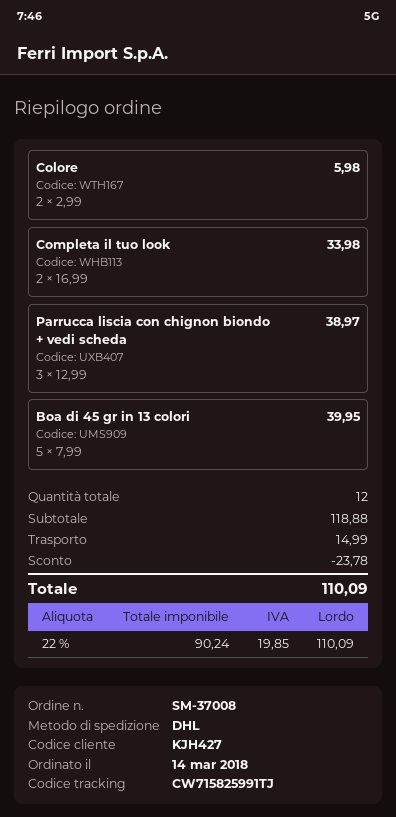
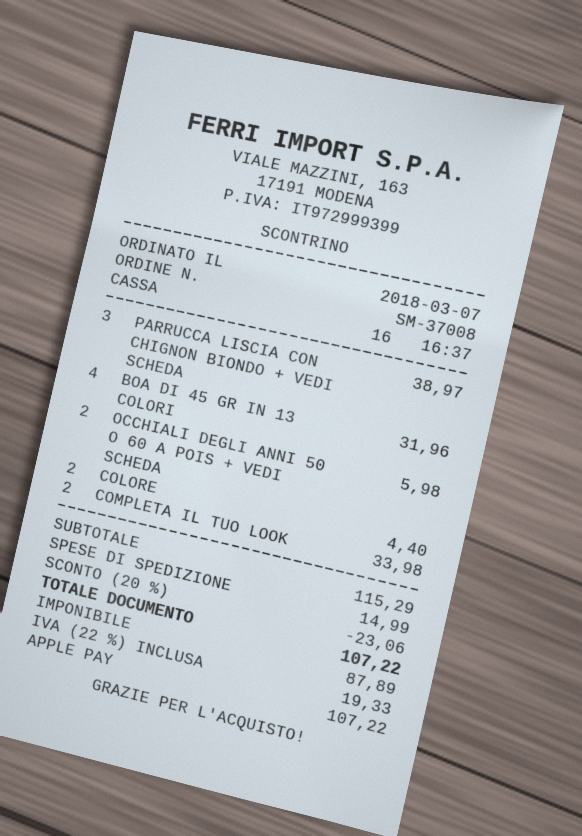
order date: 2018-03-14 -> 2018-03-07
Colore: 2 for 5.98 -> 2 for 4.40
Boa di 45 gr in 13 colori: 5 for 39.95 -> 4 for 31.96
OCCHIALI DEGLI ANNI 50 O 60 A POIS + VEDI SCHEDA: none -> 2 for 5.98
subtotal: 118.88 -> 115.29
discount: 23.78 -> 23.06
net: 90.24 -> 87.89
tax: 22% = 19.85 -> 22% = 19.33
total: 110.09 -> 107.22

